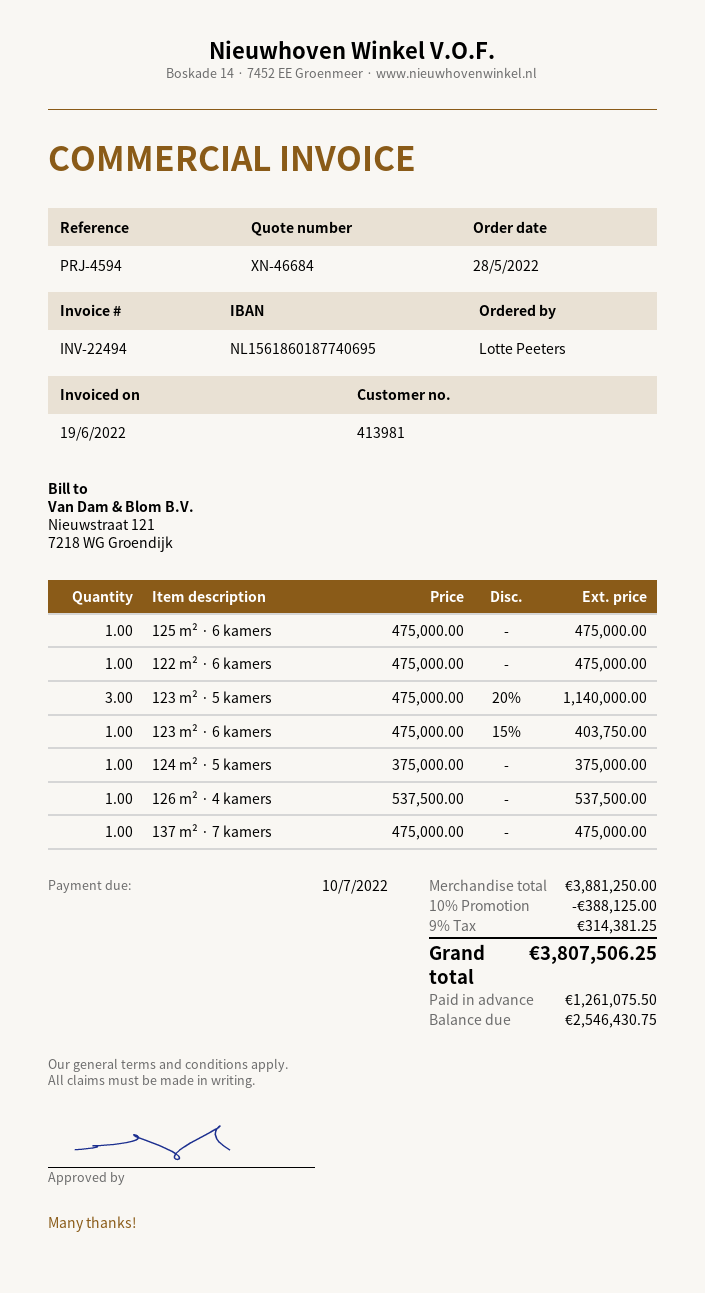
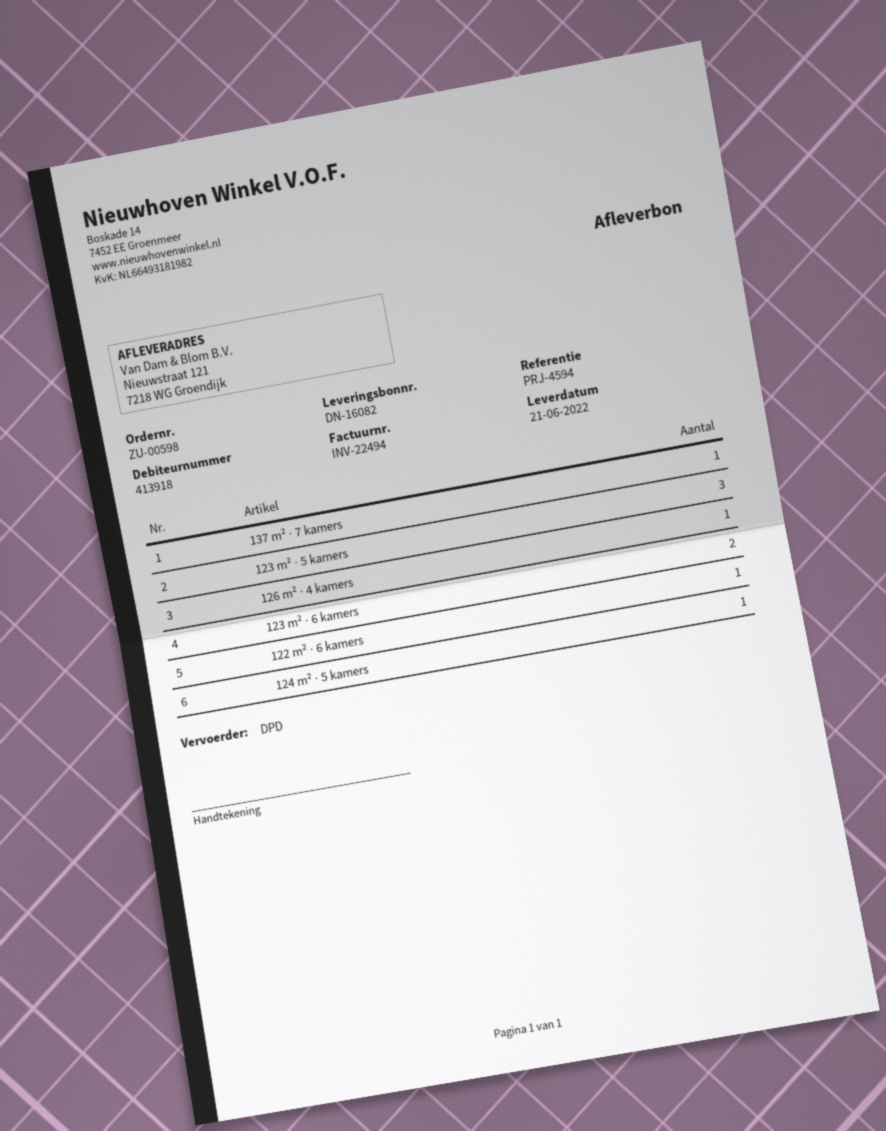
customer number: 413981 -> 413918
125 m² · 6 kamers: 1 -> none
123 m² · 6 kamers: 1 -> 2

